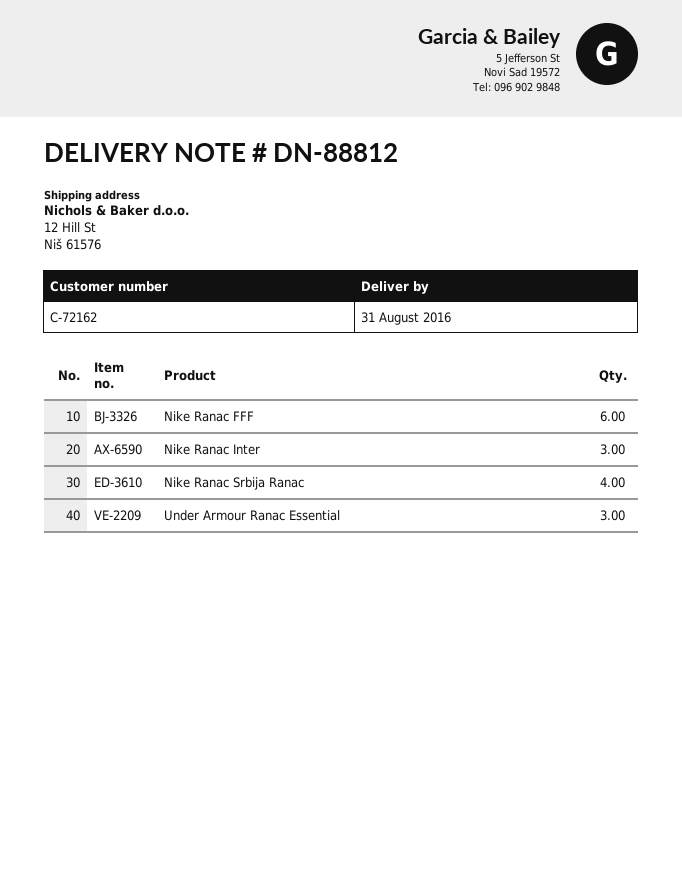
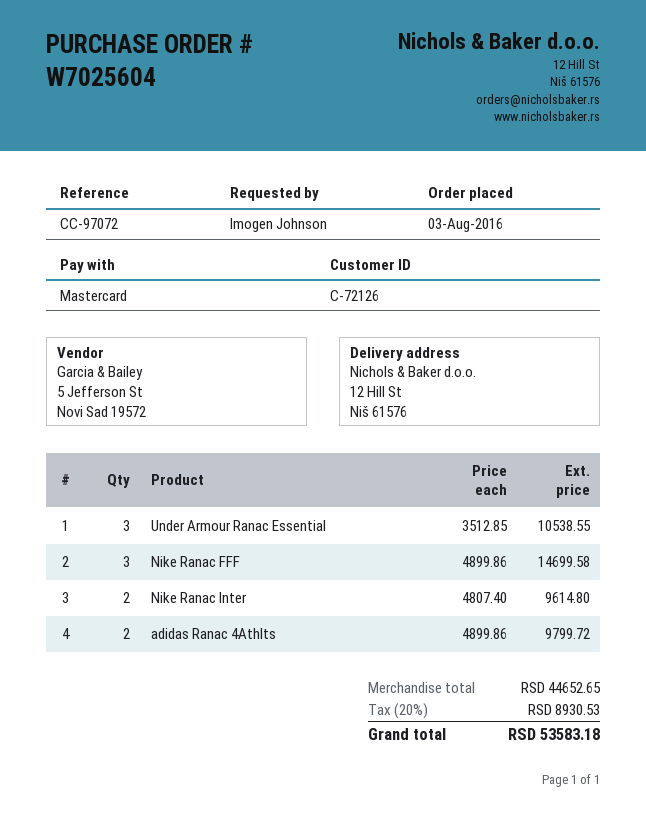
customer number: C-72162 -> C-72126
Nike Ranac FFF: 6 -> 3
Nike Ranac Inter: 3 -> 2
Nike Ranac Srbija Ranac: 4 -> none
adidas Ranac 4Athlts: none -> 2

